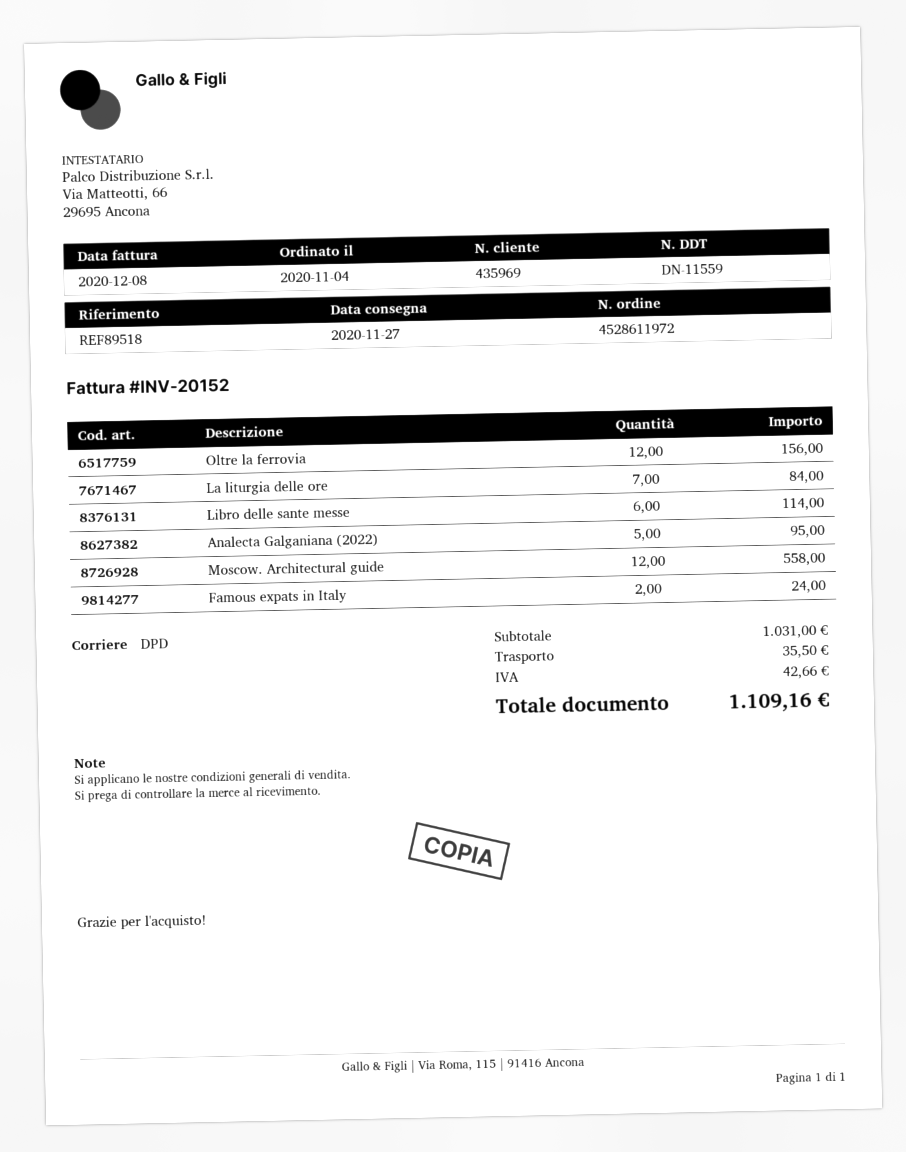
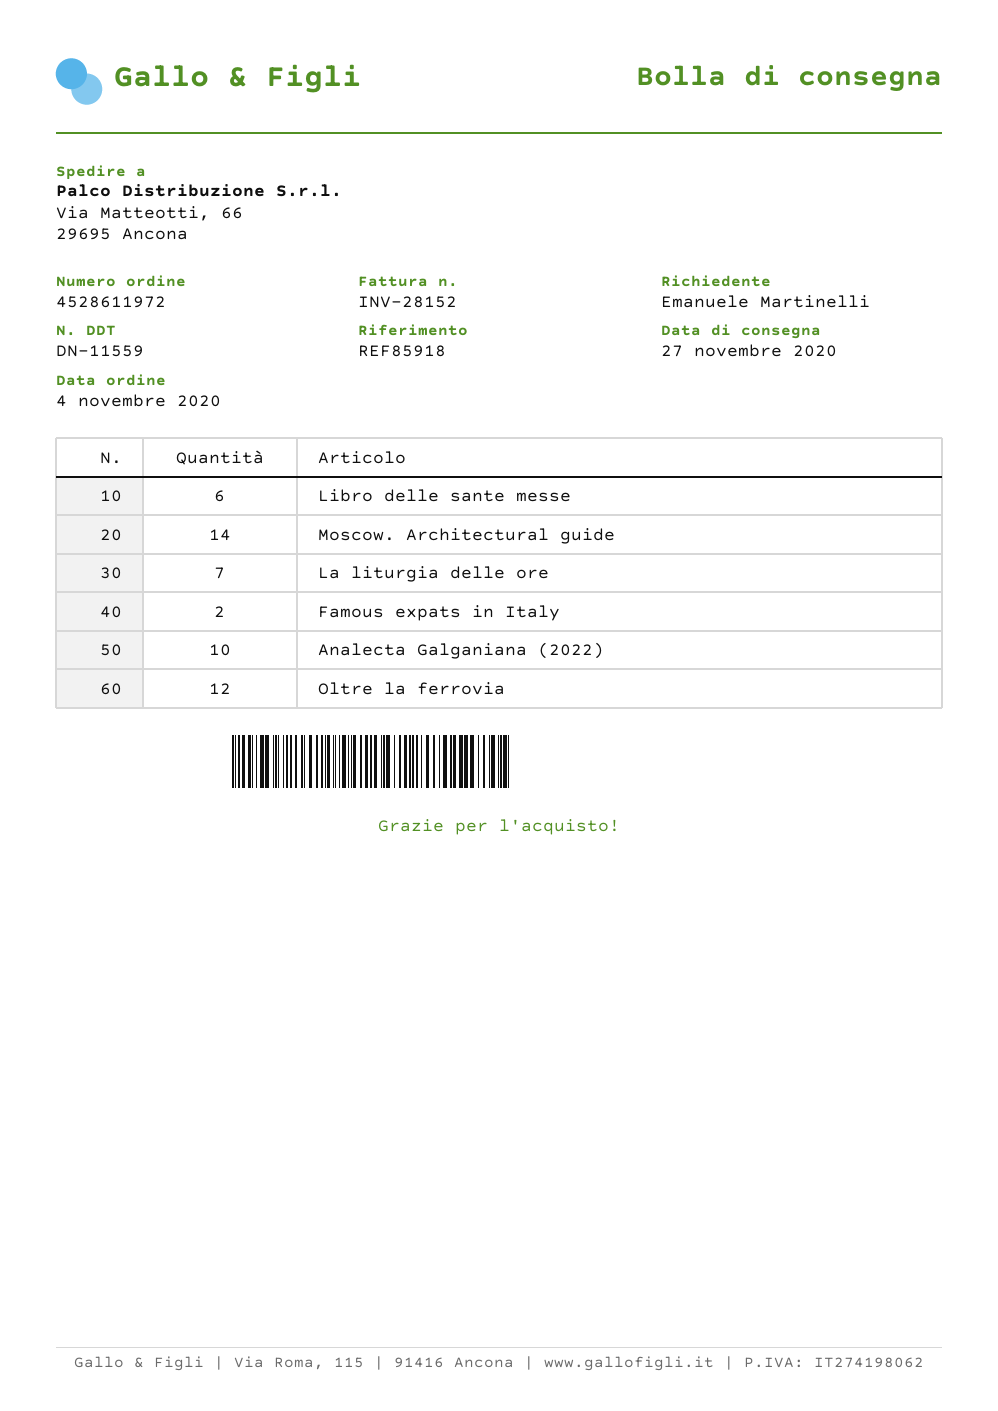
invoice number: INV-20152 -> INV-28152
reference: REF89518 -> REF85918
Analecta Galganiana (2022): 5 -> 10
Moscow. Architectural guide: 12 -> 14

